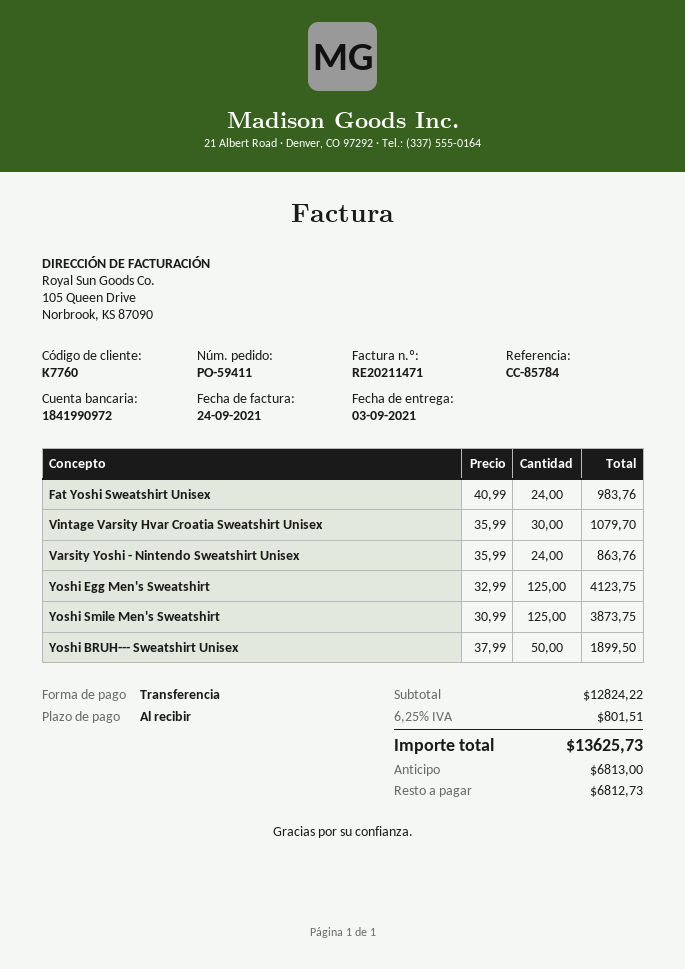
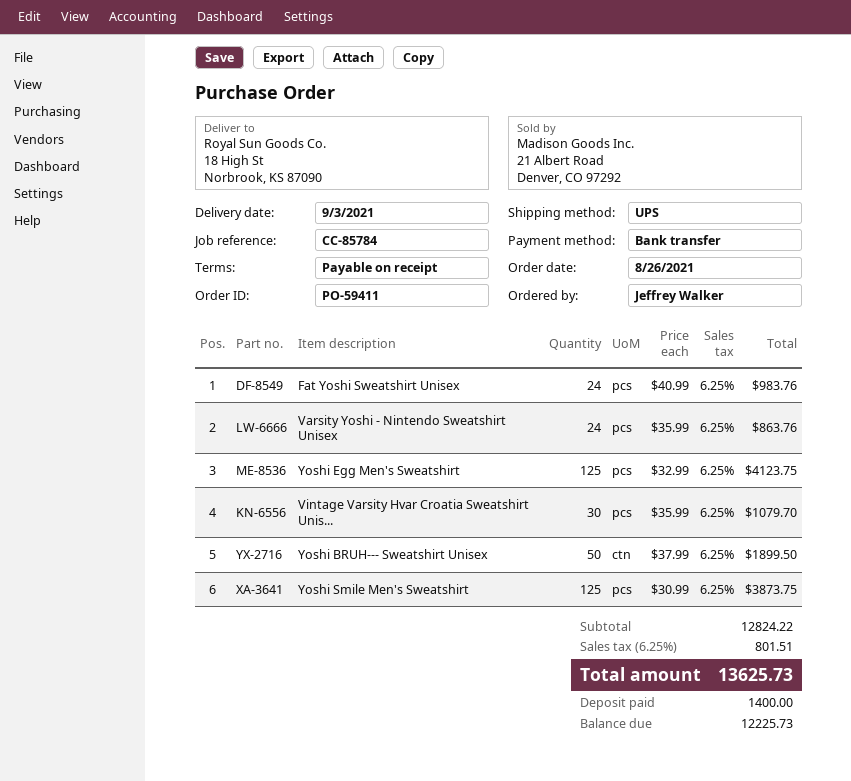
deposit: 6813.00 -> 1400.00
balance: 6812.73 -> 12225.73

